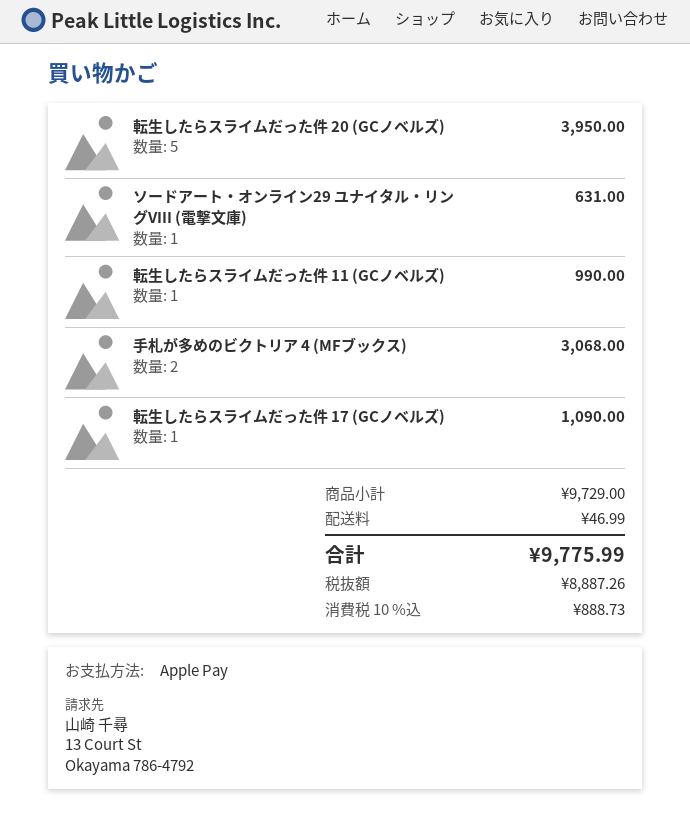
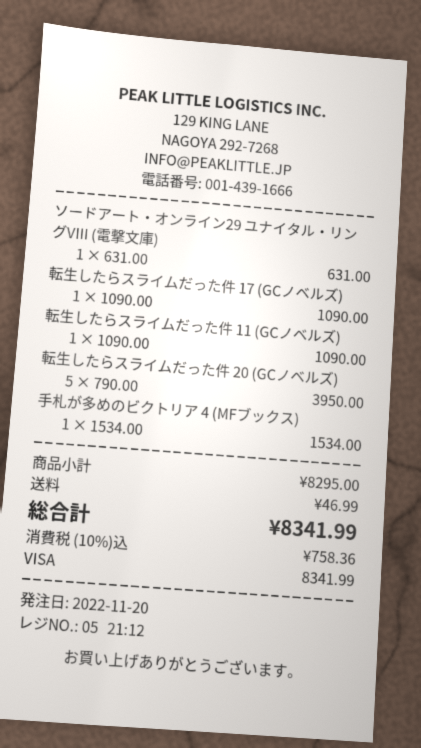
payment method: Apple Pay -> Visa
転生したらスライムだった件 11 (GCノベルズ): 1 for 990.00 -> 1 for 1090.00
手札が多めのビクトリア 4 (MFブックス): 2 for 3068.00 -> 1 for 1534.00
subtotal: 9729.00 -> 8295.00
tax: 10% = 888.73 -> 10% = 758.36
total: 9775.99 -> 8341.99

